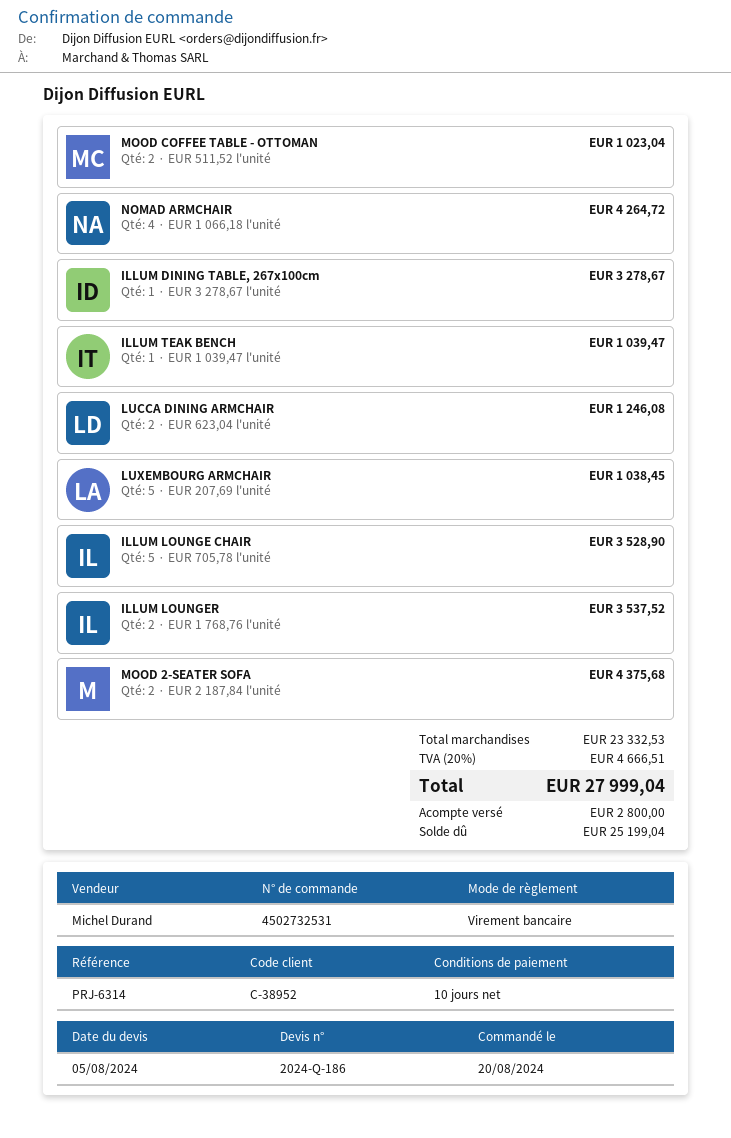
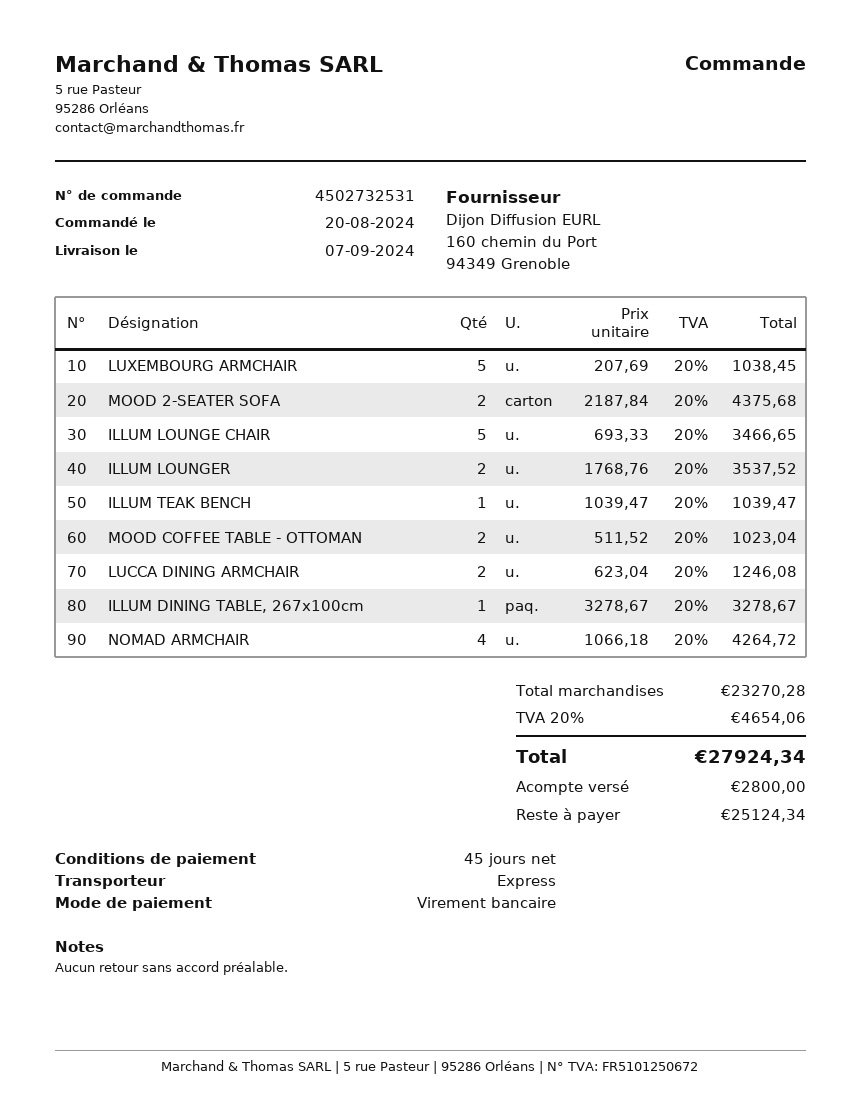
payment terms: 10 days -> 45 days
ILLUM LOUNGE CHAIR: 5 x 705.78 = 3528.90 -> 5 x 693.33 = 3466.65
subtotal: 23332.53 -> 23270.28
tax: 20% = 4666.51 -> 20% = 4654.06
total: 27999.04 -> 27924.34
balance: 25199.04 -> 25124.34

